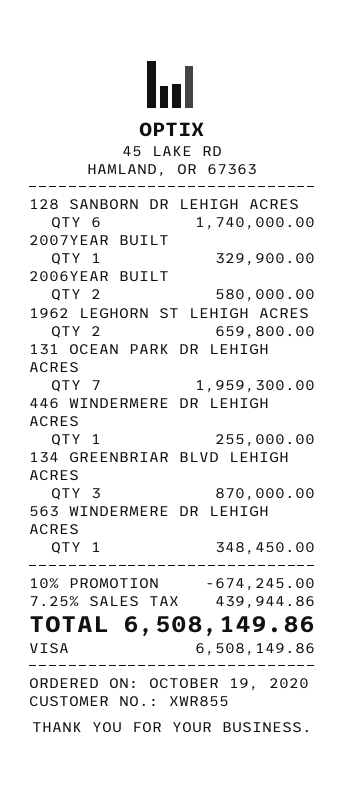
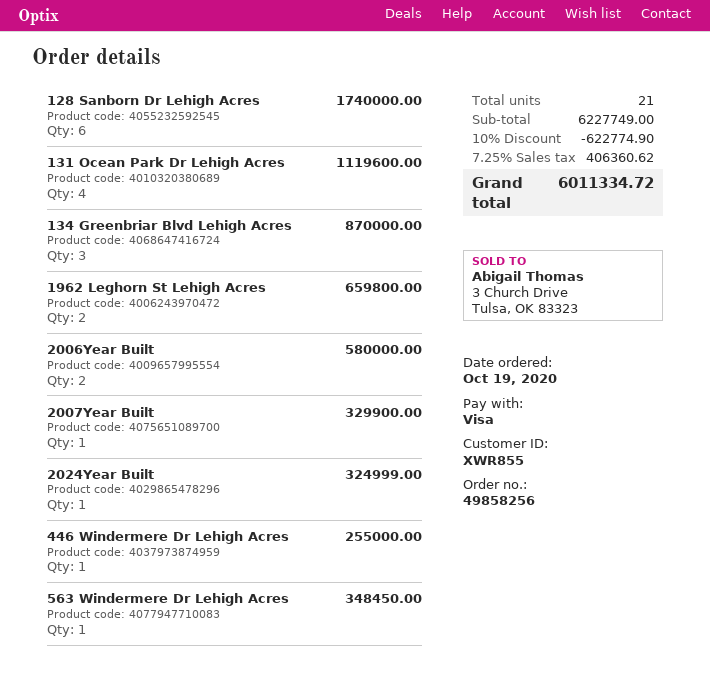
131 OCEAN PARK DR LEHIGH ACRES: 7 for 1959300.00 -> 4 for 1119600.00
2024Year Built: none -> 1 for 324999.00
discount: 10% = 674245.00 -> 10% = 622774.90
tax: 7.25% = 439944.86 -> 7.25% = 406360.62
total: 6508149.86 -> 6011334.72

